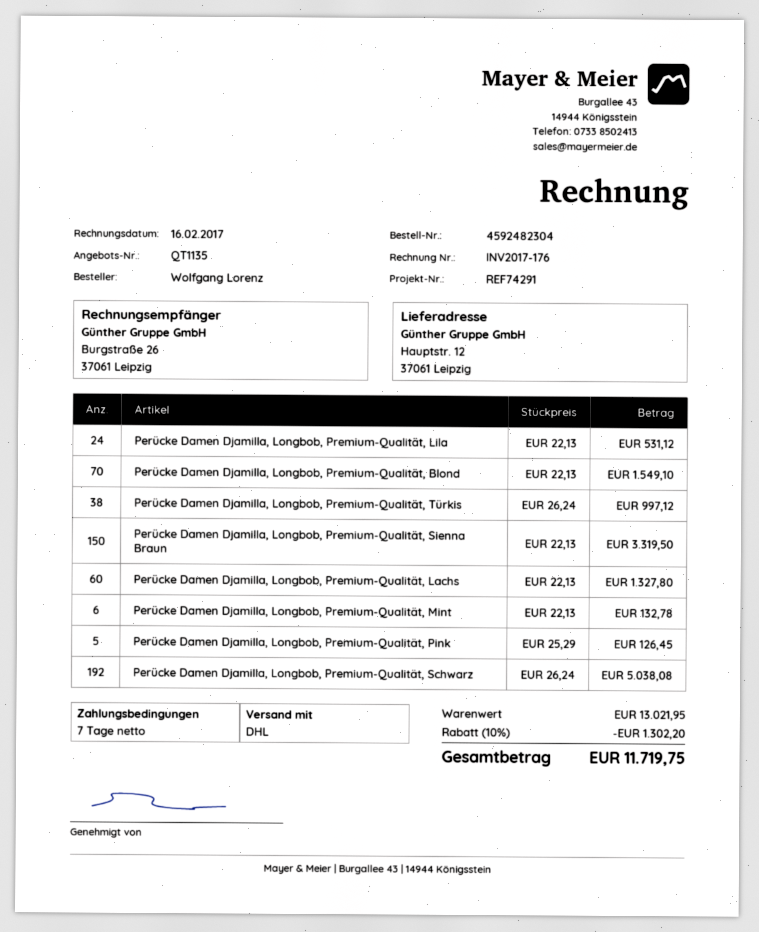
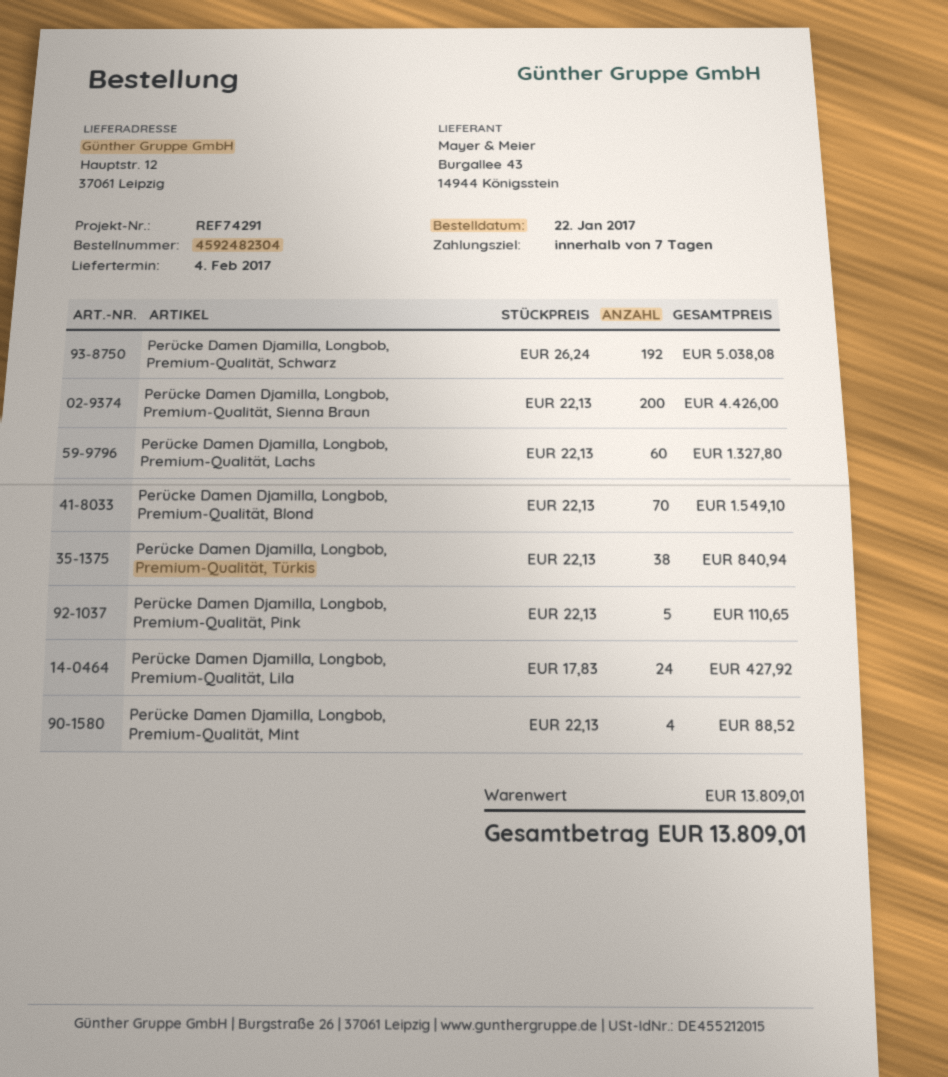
Perücke Damen Djamilla, Longbob, Premium-Qualität, Lila: 24 x 22.13 = 531.12 -> 24 x 17.83 = 427.92
Perücke Damen Djamilla, Longbob, Premium-Qualität, Türkis: 38 x 26.24 = 997.12 -> 38 x 22.13 = 840.94
Perücke Damen Djamilla, Longbob, Premium-Qualität, Sienna Braun: 150 x 22.13 = 3319.50 -> 200 x 22.13 = 4426.00
Perücke Damen Djamilla, Longbob, Premium-Qualität, Mint: 6 x 22.13 = 132.78 -> 4 x 22.13 = 88.52
Perücke Damen Djamilla, Longbob, Premium-Qualität, Pink: 5 x 25.29 = 126.45 -> 5 x 22.13 = 110.65
subtotal: 13021.95 -> 13809.01
discount: 10% = 1302.20 -> none
total: 11719.75 -> 13809.01

